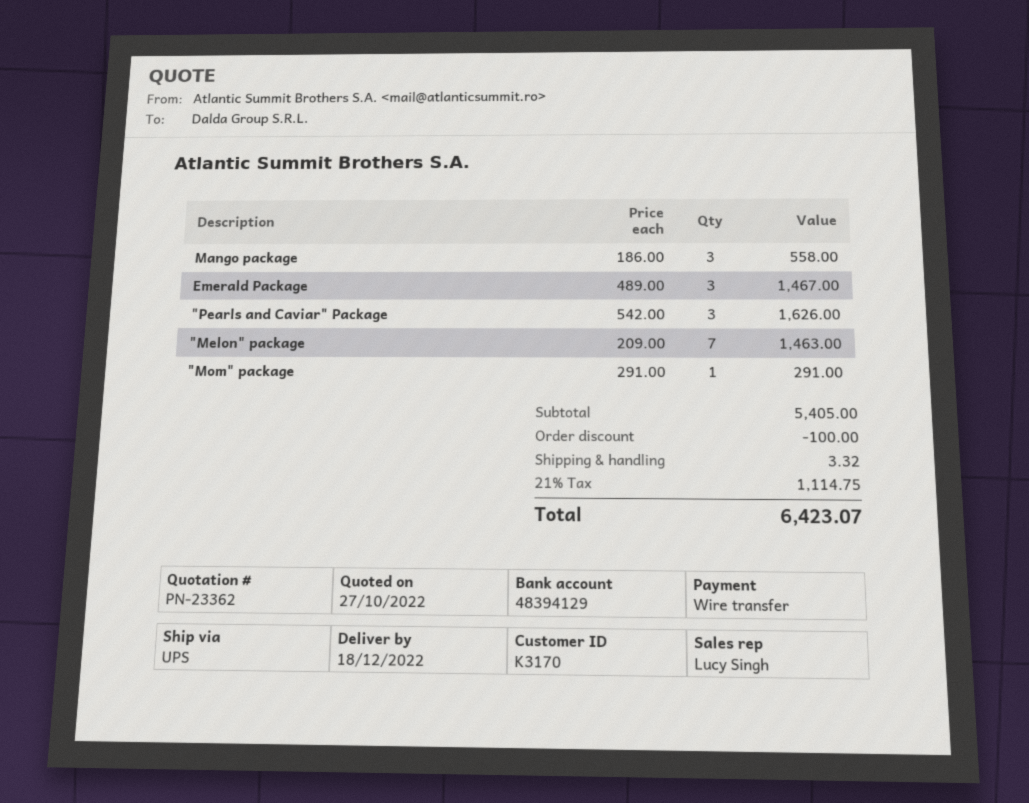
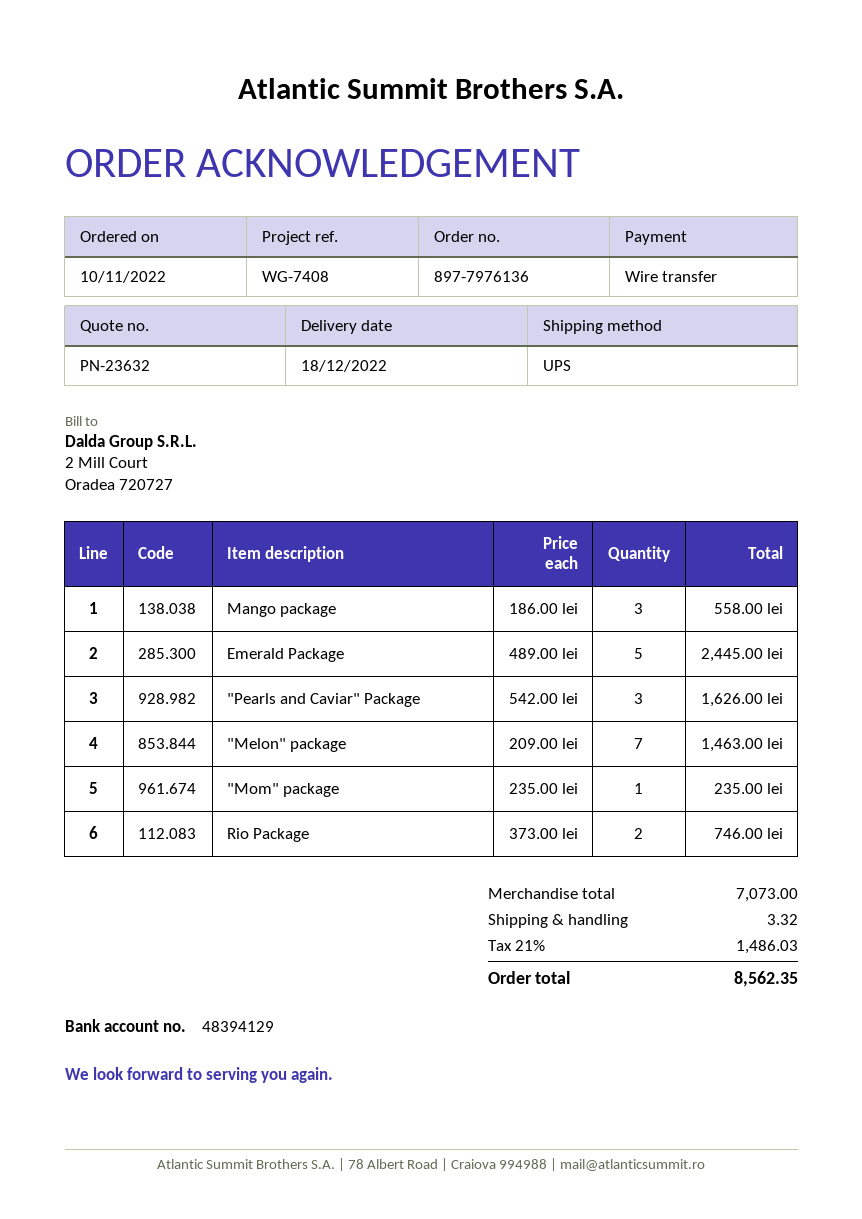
quote number: PN-23362 -> PN-23632
Emerald Package: 3 x 489.00 = 1467.00 -> 5 x 489.00 = 2445.00
"Mom" package: 1 x 291.00 = 291.00 -> 1 x 235.00 = 235.00
Rio Package: none -> 2 x 373.00 = 746.00
subtotal: 5405.00 -> 7073.00
discount: 100.00 -> none
tax: 21% = 1114.75 -> 21% = 1486.03
total: 6423.07 -> 8562.35

